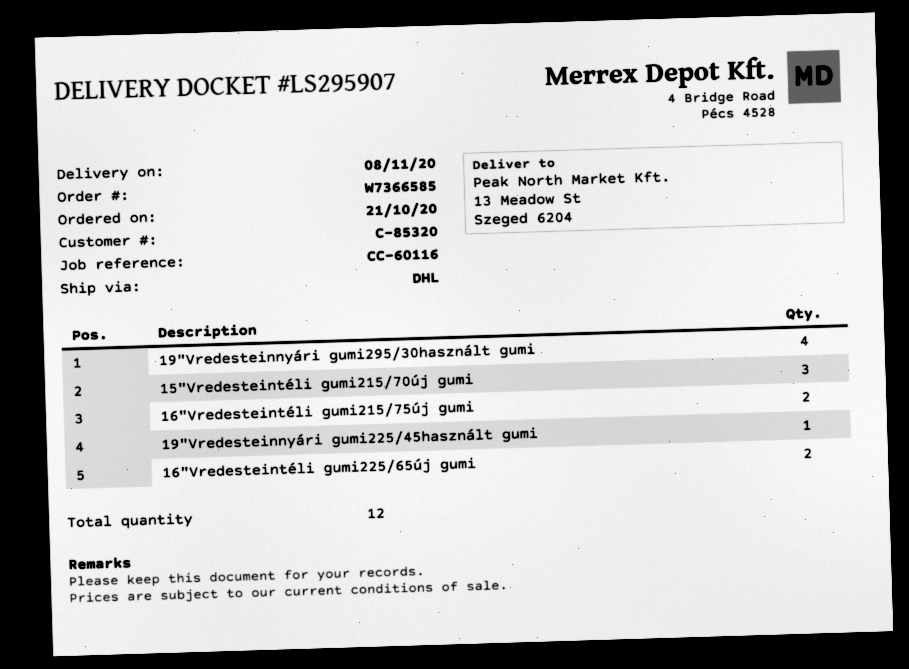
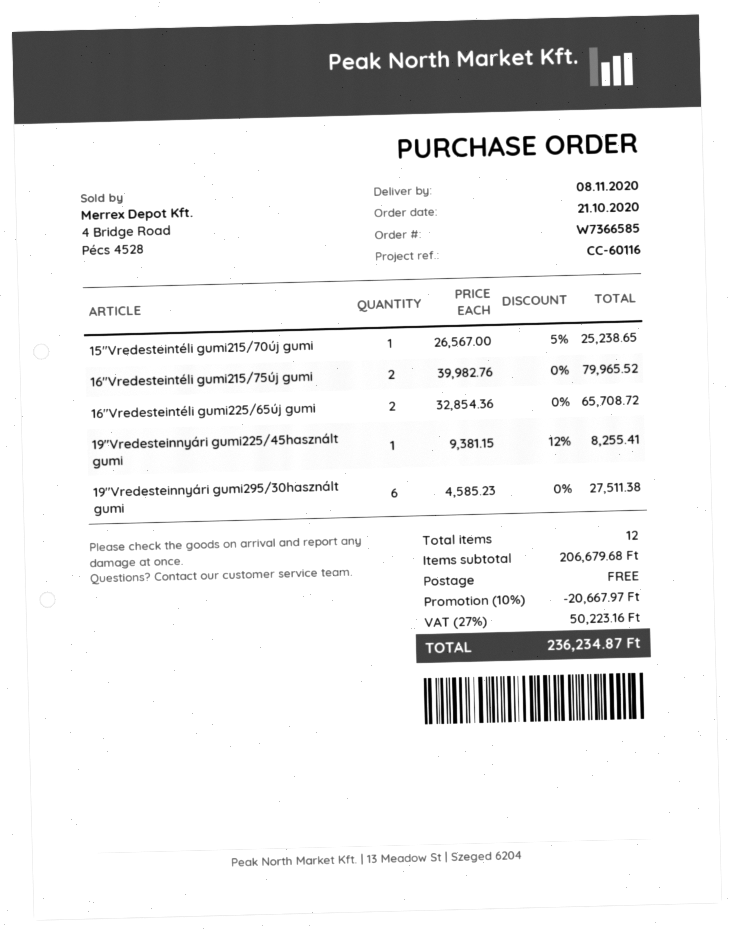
19"Vredesteinnyári gumi295/30használt gumi: 4 -> 6
15"Vredesteintéli gumi215/70új gumi: 3 -> 1

